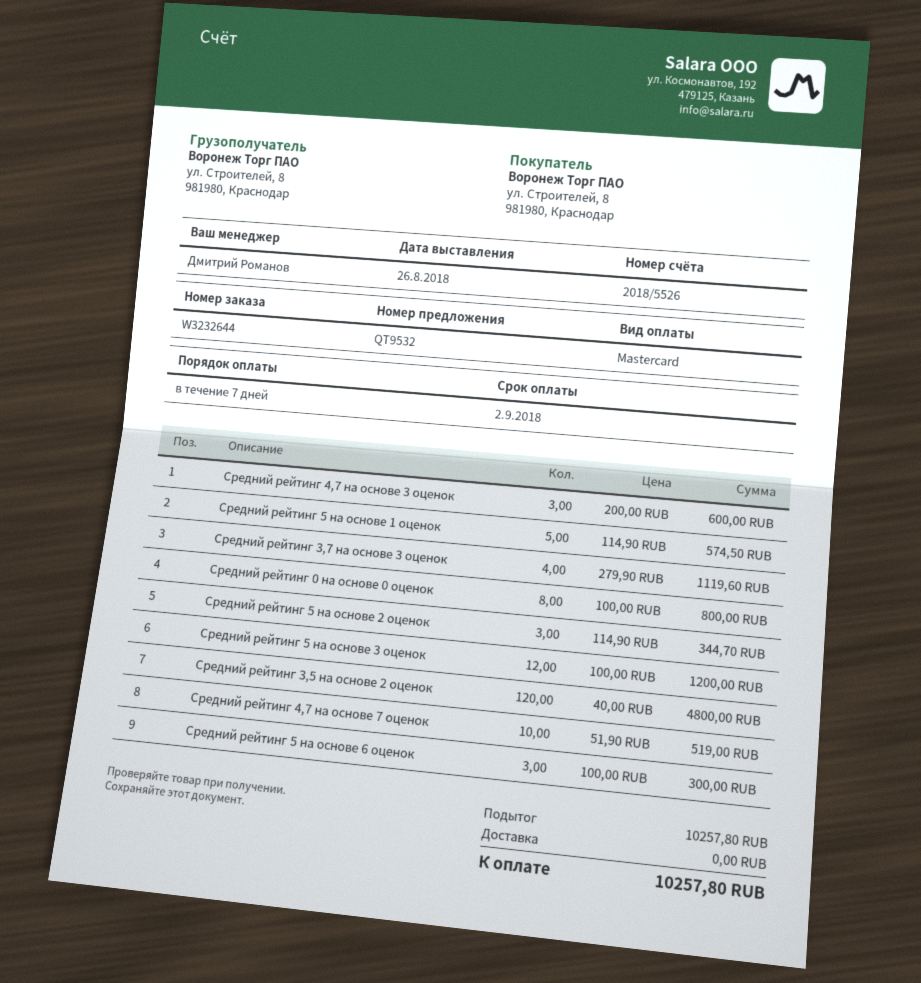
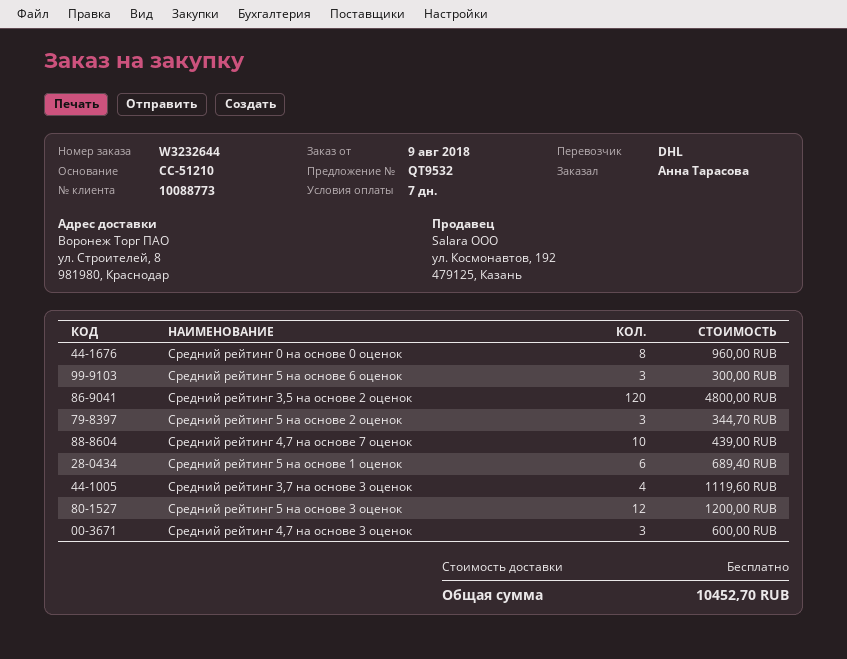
Средний рейтинг 5 на основе 1 оценок: 5 for 574.50 -> 6 for 689.40
Средний рейтинг 0 на основе 0 оценок: 8 for 800.00 -> 8 for 960.00
Средний рейтинг 4,7 на основе 7 оценок: 10 for 519.00 -> 10 for 439.00
total: 10257.80 -> 10452.70

